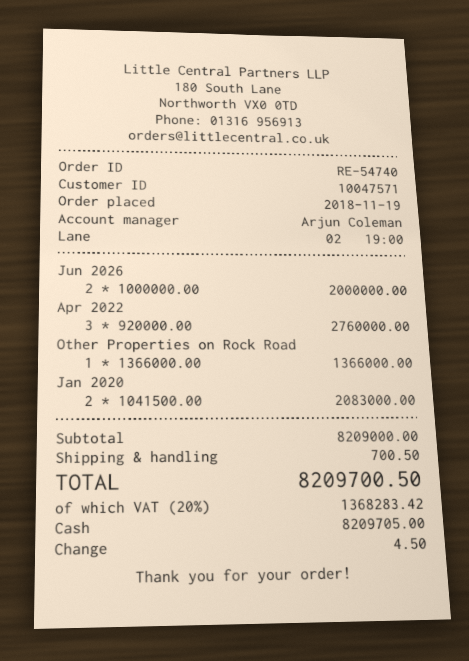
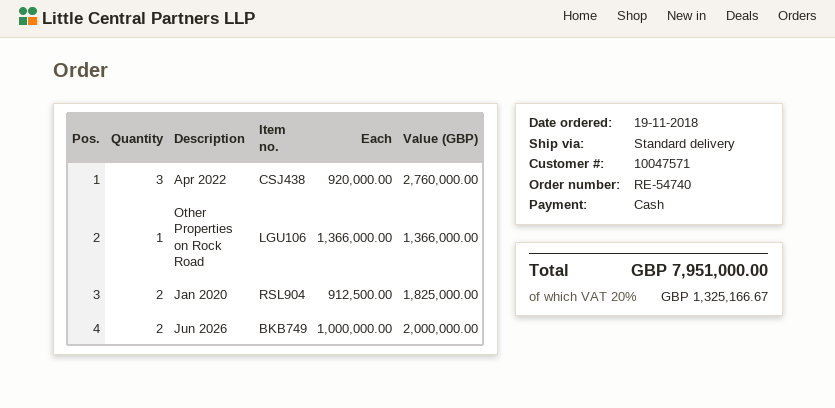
Jan 2020: 2 x 1041500.00 = 2083000.00 -> 2 x 912500.00 = 1825000.00
shipping: 700.50 -> none
tax: 20% = 1368283.42 -> 20% = 1325166.67
total: 8209700.50 -> 7951000.00

